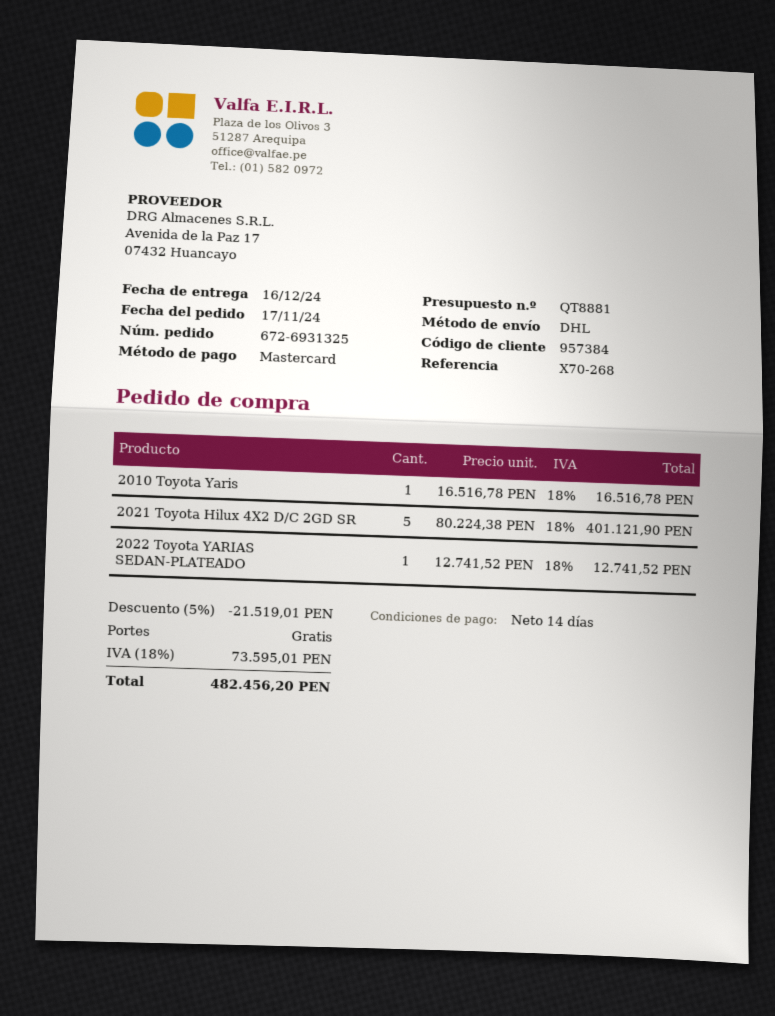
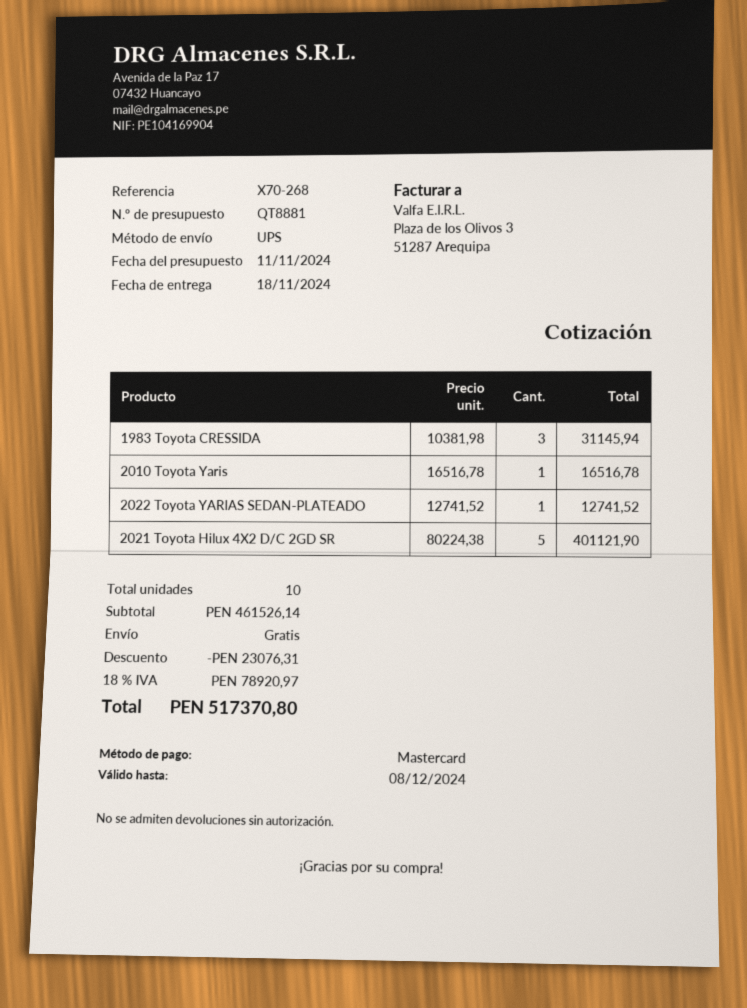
delivery date: 2024-12-16 -> 2024-11-18
shipping method: DHL -> UPS
1983 Toyota CRESSIDA: none -> 3 x 10381.98 = 31145.94
discount: 21519.01 -> 23076.31
tax: 18% = 73595.01 -> 18% = 78920.97
total: 482456.20 -> 517370.80

